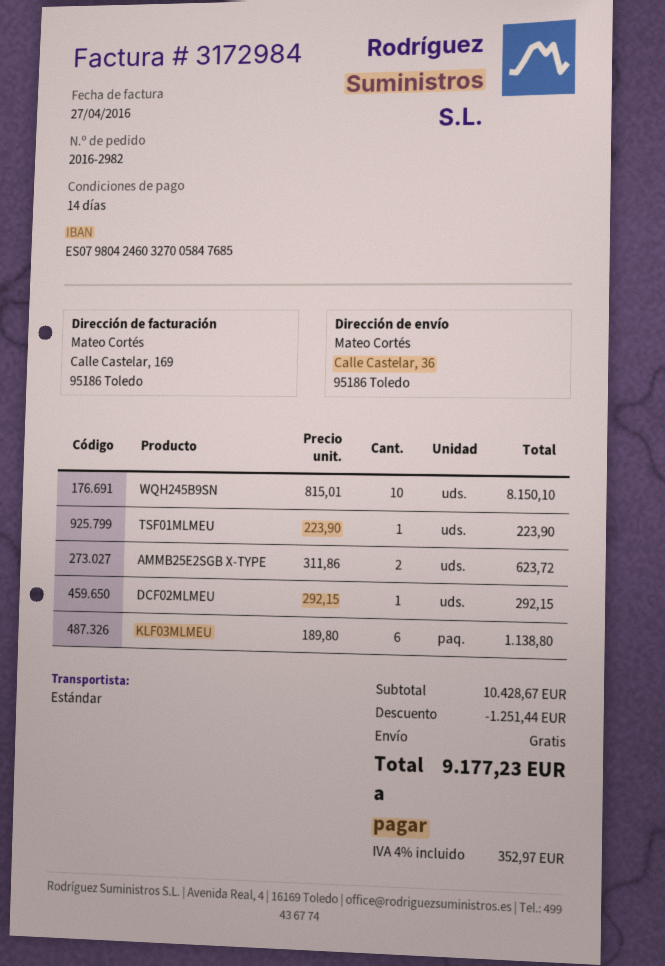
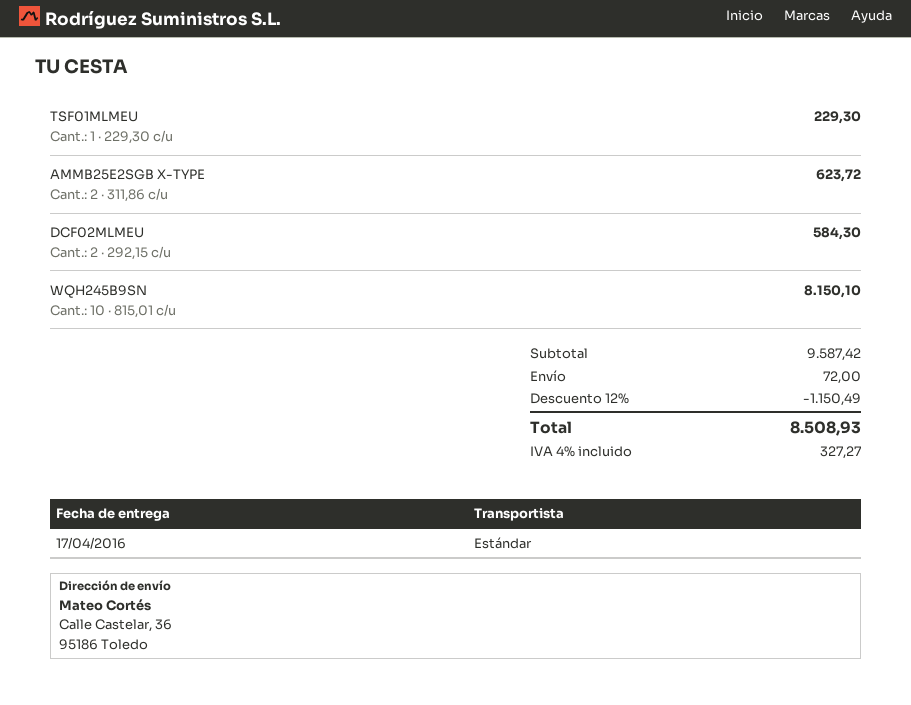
TSF01MLMEU: 1 x 223.90 = 223.90 -> 1 x 229.30 = 229.30
DCF02MLMEU: 1 x 292.15 = 292.15 -> 2 x 292.15 = 584.30
KLF03MLMEU: 6 x 189.80 = 1138.80 -> none
subtotal: 10428.67 -> 9587.42
discount: 1251.44 -> 1150.49
shipping: 0.00 -> 72.00
tax: 4% = 352.97 -> 4% = 327.27
total: 9177.23 -> 8508.93

